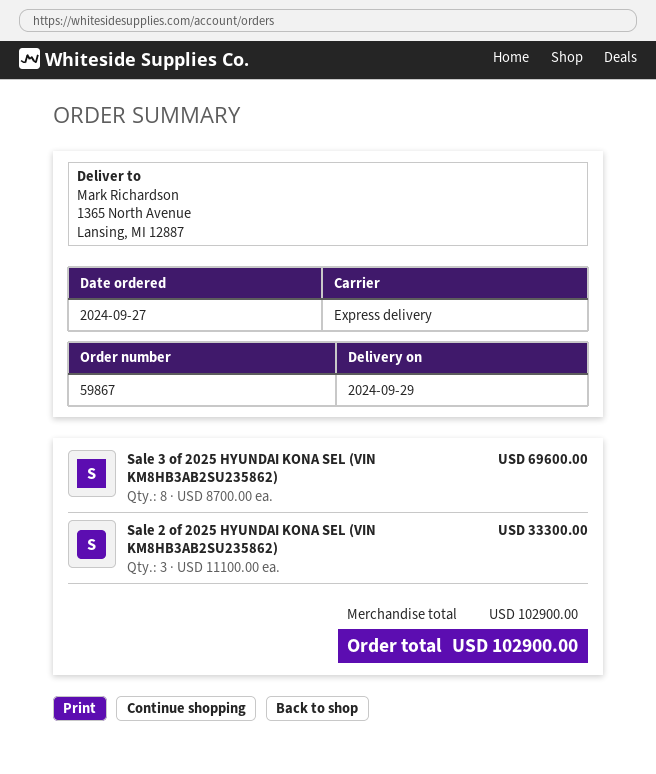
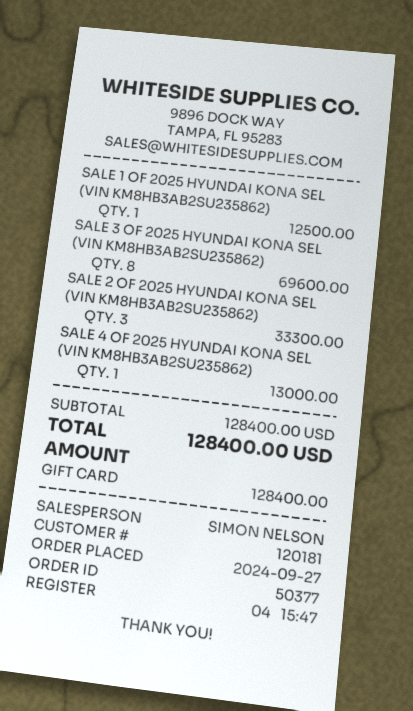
order number: 59867 -> 50377
SALE 1 OF 2025 HYUNDAI KONA SEL (VIN KM8HB3AB2SU235862): none -> 1 for 12500.00
SALE 4 OF 2025 HYUNDAI KONA SEL (VIN KM8HB3AB2SU235862): none -> 1 for 13000.00
subtotal: 102900.00 -> 128400.00
total: 102900.00 -> 128400.00

